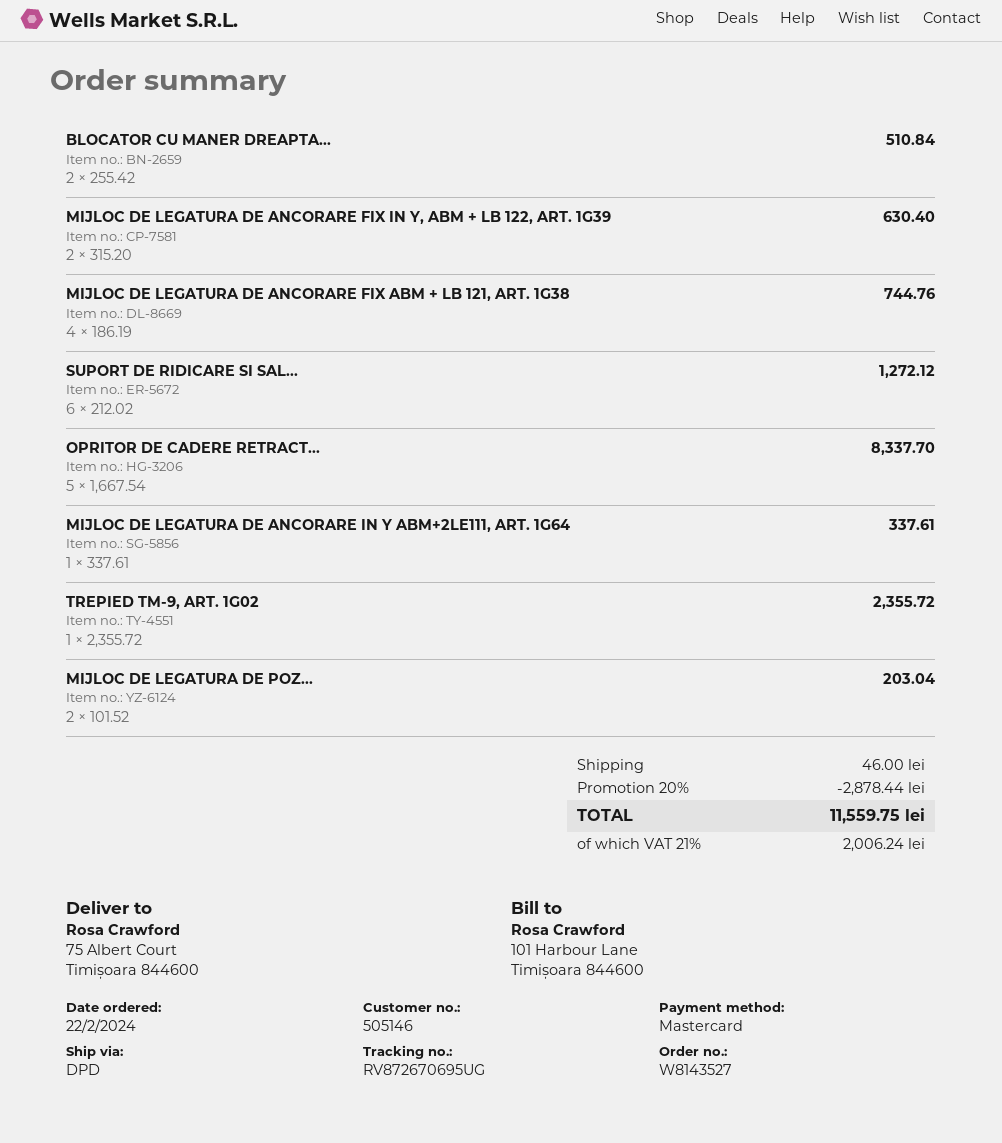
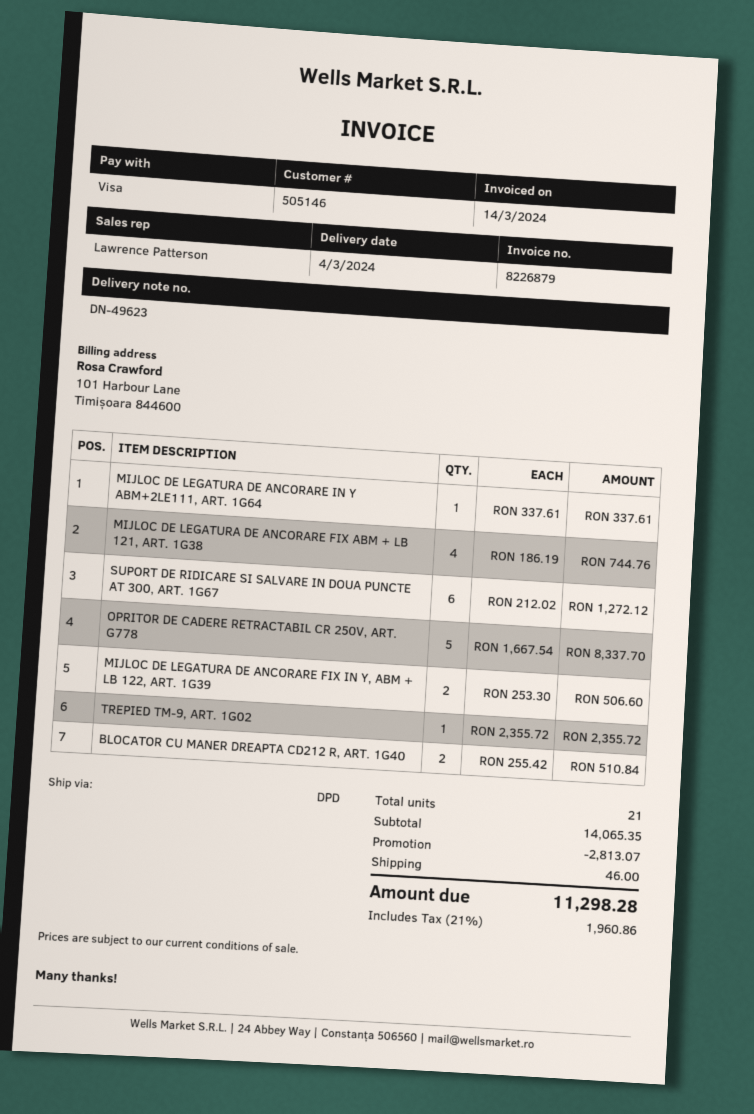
payment method: Mastercard -> Visa
MIJLOC DE LEGATURA DE ANCORARE FIX IN Y, ABM + LB 122, ART. 1G39: 2 x 315.20 = 630.40 -> 2 x 253.30 = 506.60
MIJLOC DE LEGATURA DE POZ...: 2 x 101.52 = 203.04 -> none
discount: 2878.44 -> 2813.07
tax: 21% = 2006.24 -> 21% = 1960.86
total: 11559.75 -> 11298.28

